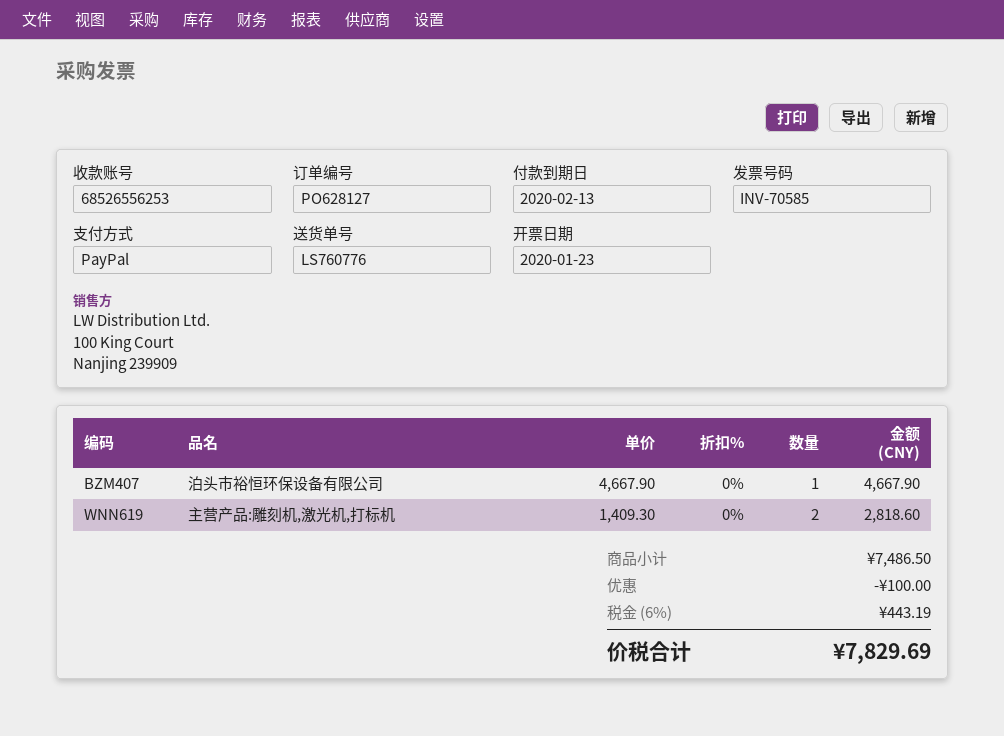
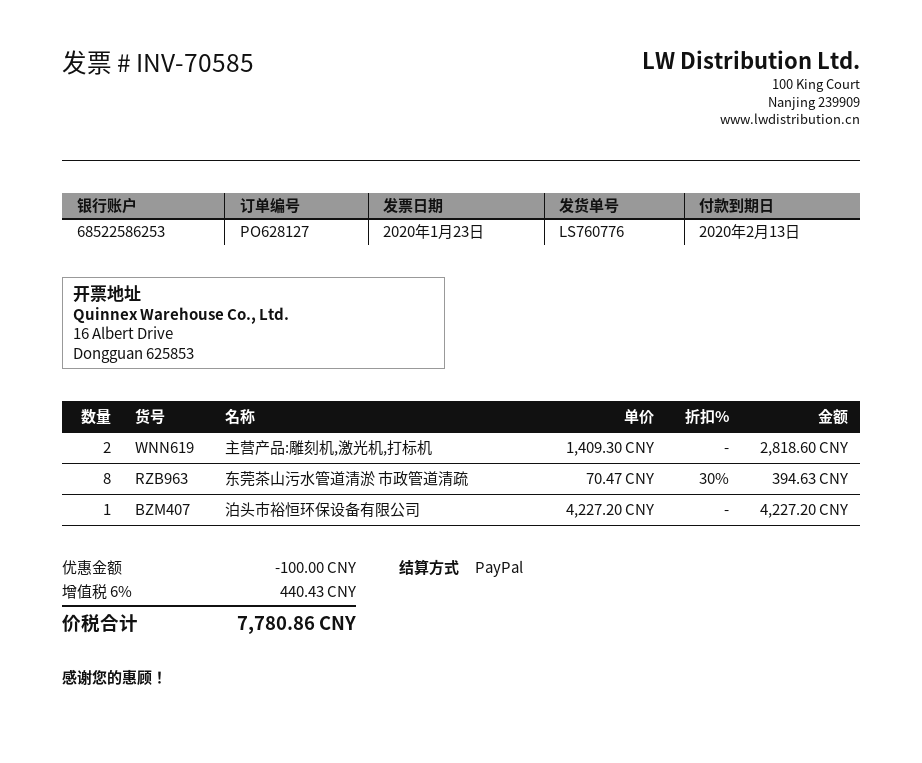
bank account: 68526556253 -> 68522586253
泊头市裕恒环保设备有限公司: 1 x 4667.90 = 4667.90 -> 1 x 4227.20 = 4227.20
东莞茶山污水管道清淤 市政管道清疏: none -> 8 x 70.47 - 30% = 394.63
tax: 6% = 443.19 -> 6% = 440.43
total: 7829.69 -> 7780.86

